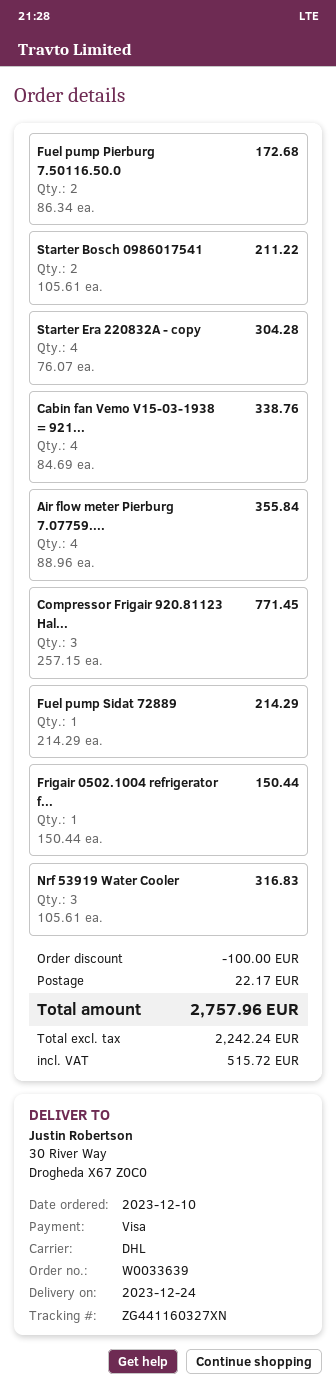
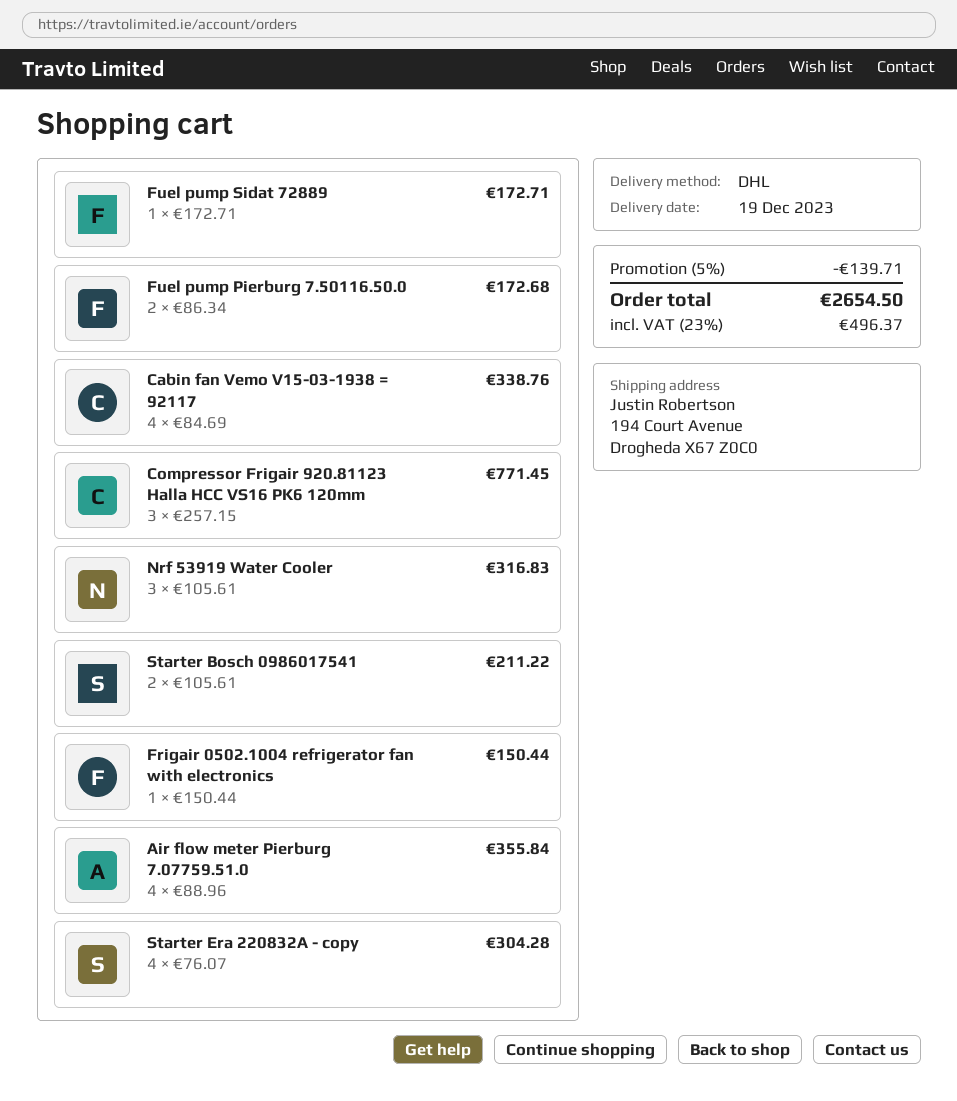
delivery date: 2023-12-24 -> 2023-12-19
ship to: 30 River Way, Drogheda X67 Z0C0 -> 194 Court Avenue, Drogheda X67 Z0C0
Fuel pump Sidat 72889: 1 x 214.29 = 214.29 -> 1 x 172.71 = 172.71
discount: 100.00 -> 139.71
shipping: 22.17 -> none
tax: 515.72 -> 496.37
total: 2757.96 -> 2654.50

